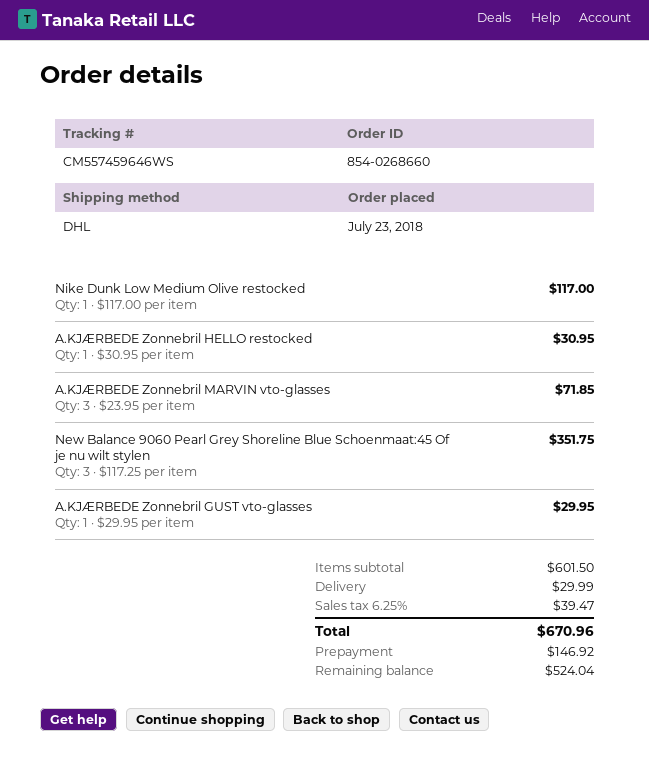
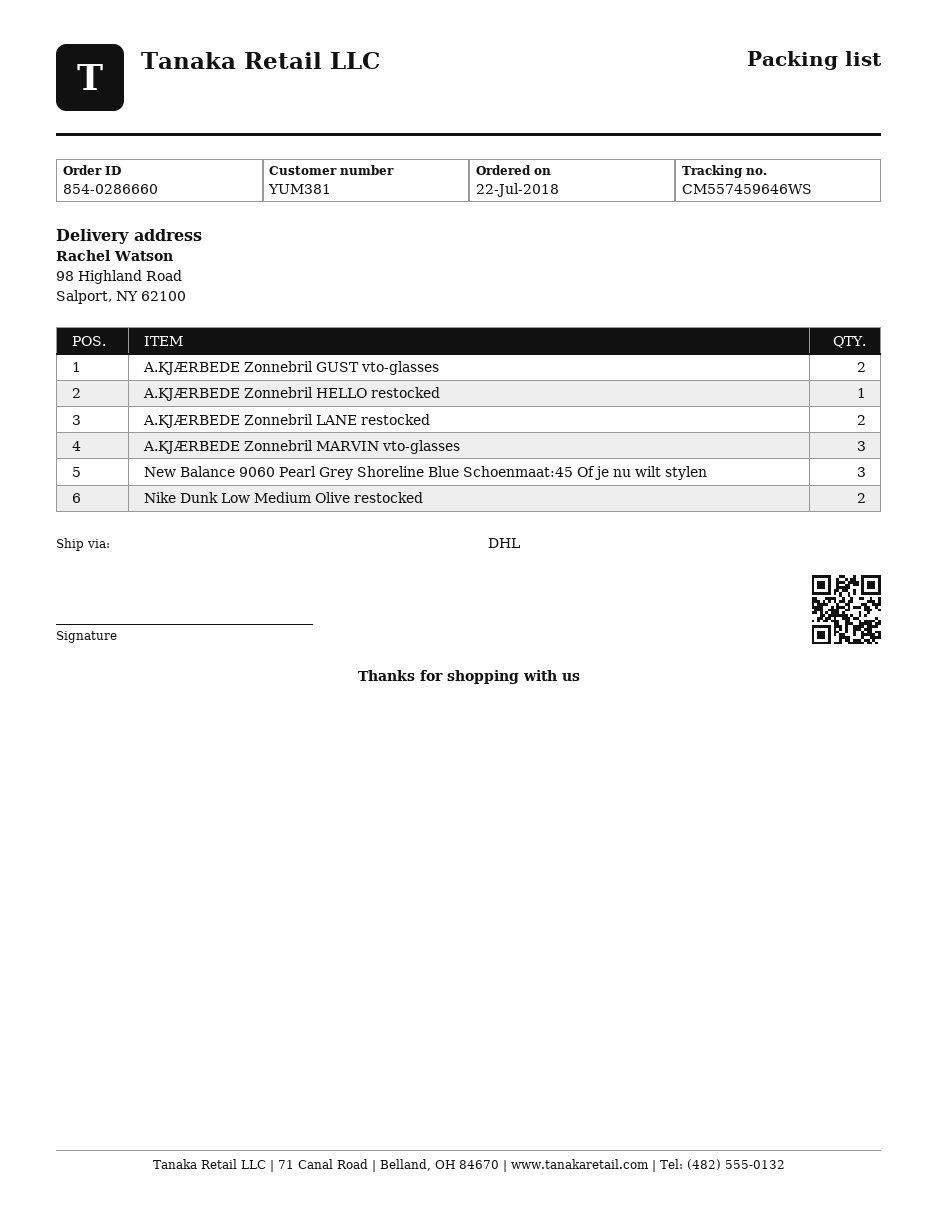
order number: 854-0268660 -> 854-0286660
order date: 2018-07-23 -> 2018-07-22
Nike Dunk Low Medium Olive restocked: 1 -> 2
A.KJÆRBEDE Zonnebril GUST vto-glasses: 1 -> 2
A.KJÆRBEDE Zonnebril LANE restocked: none -> 2

